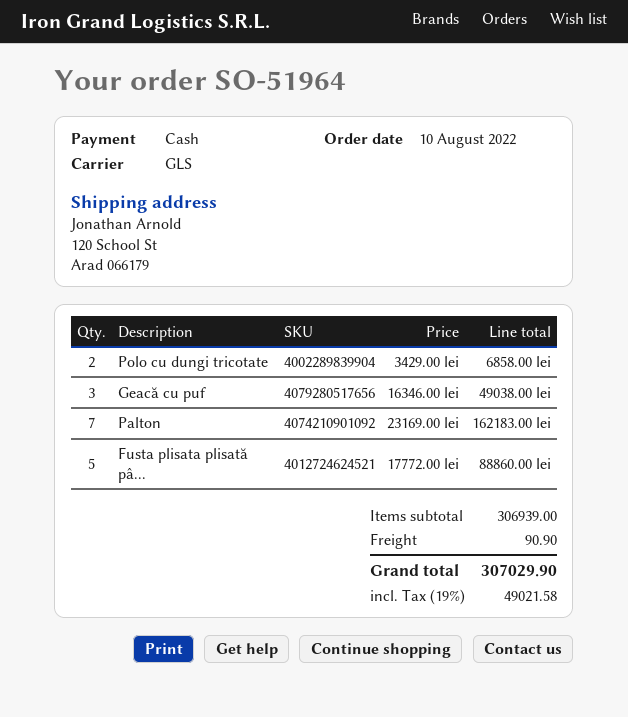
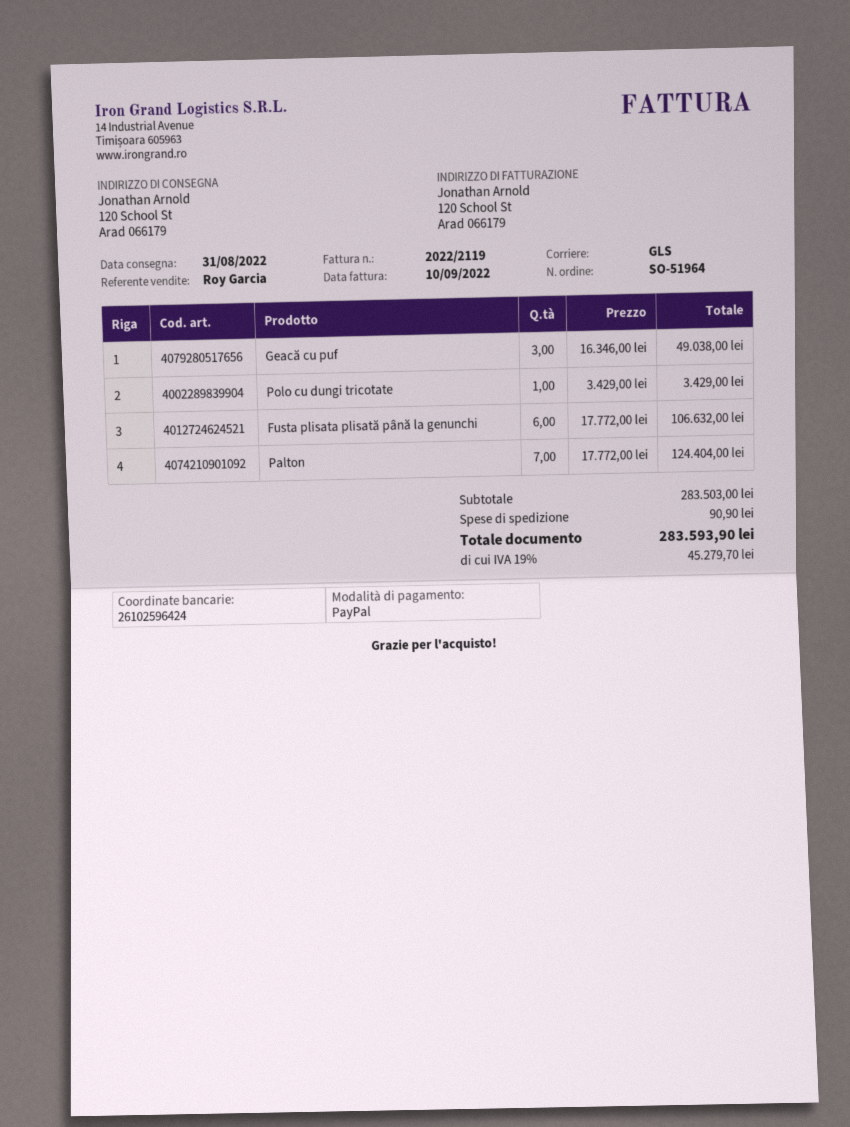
payment method: cash -> PayPal
Polo cu dungi tricotate: 2 x 3429.00 = 6858.00 -> 1 x 3429.00 = 3429.00
Palton: 7 x 23169.00 = 162183.00 -> 7 x 17772.00 = 124404.00
Fusta plisata plisată pâ...: 5 x 17772.00 = 88860.00 -> 6 x 17772.00 = 106632.00
subtotal: 306939.00 -> 283503.00
tax: 19% = 49021.58 -> 19% = 45279.70
total: 307029.90 -> 283593.90

